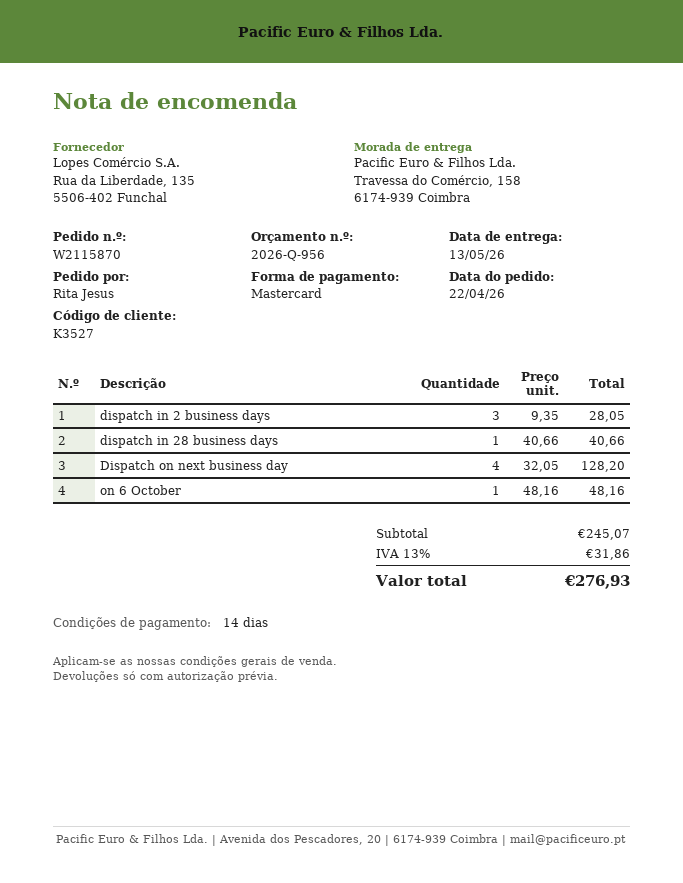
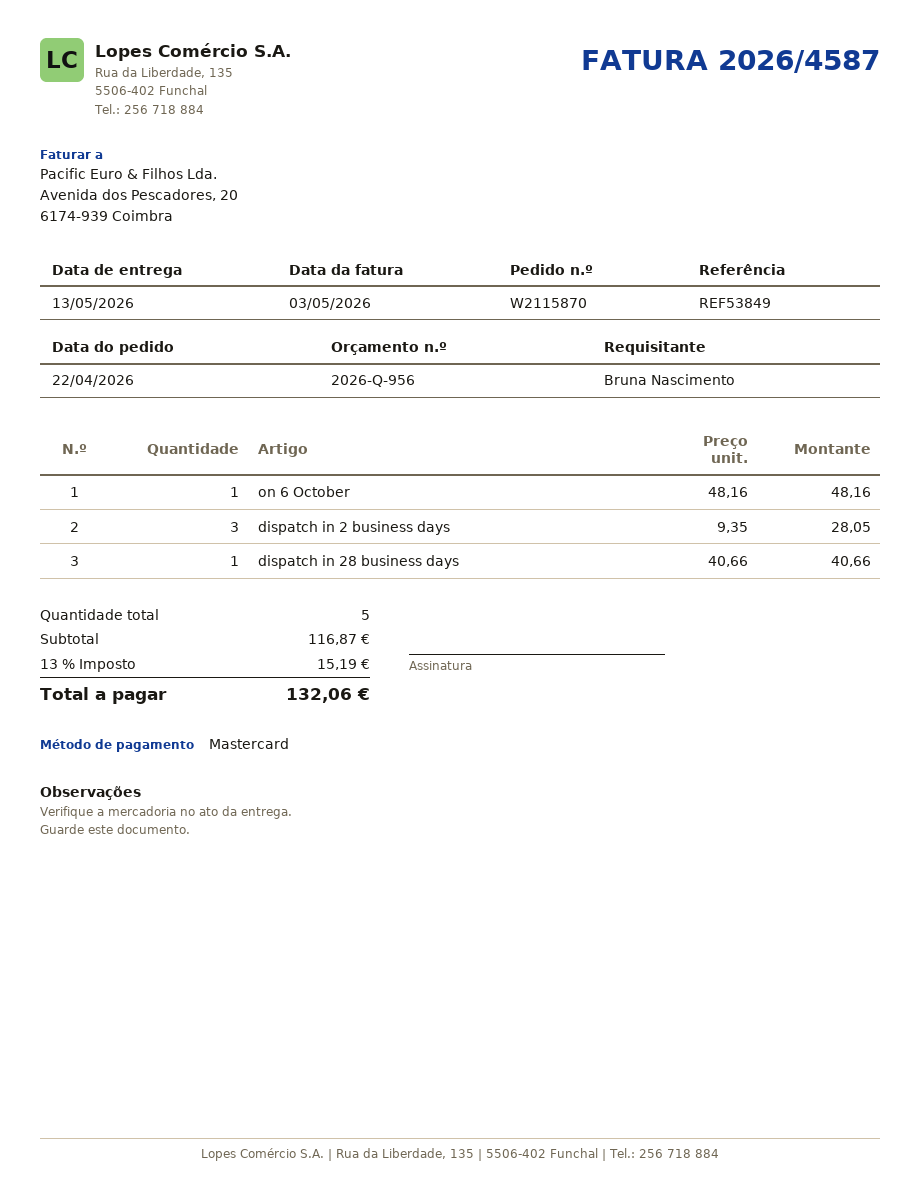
ordered by: Rita Jesus -> Bruna Nascimento
Dispatch on next business day: 4 x 32.05 = 128.20 -> none
subtotal: 245.07 -> 116.87
tax: 13% = 31.86 -> 13% = 15.19
total: 276.93 -> 132.06

